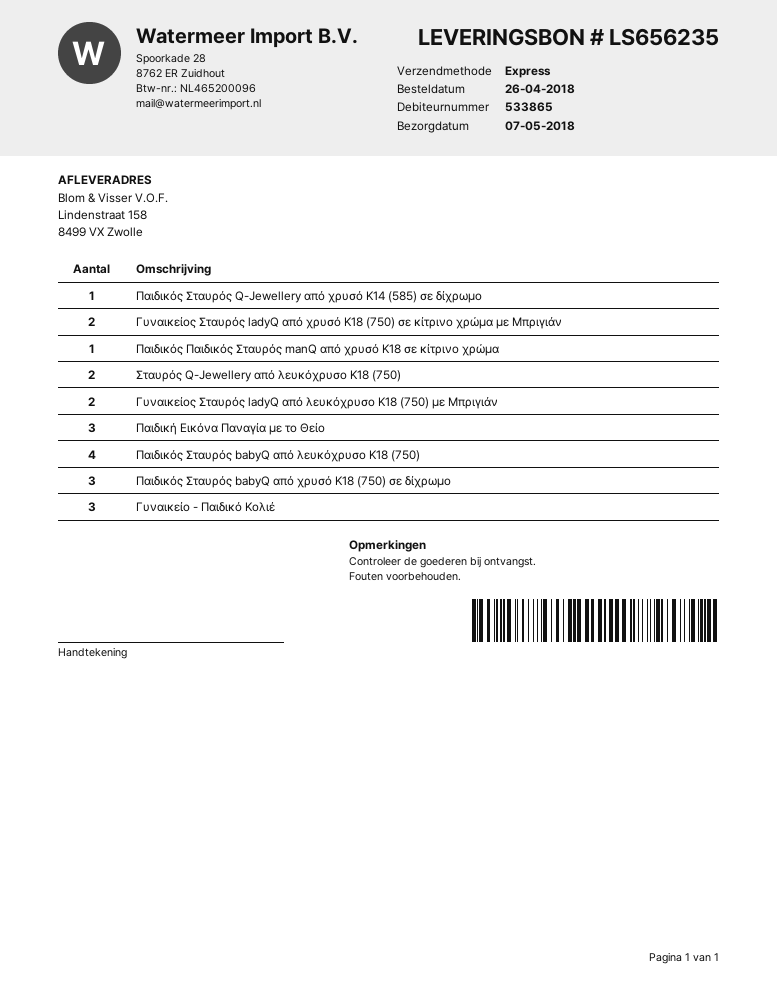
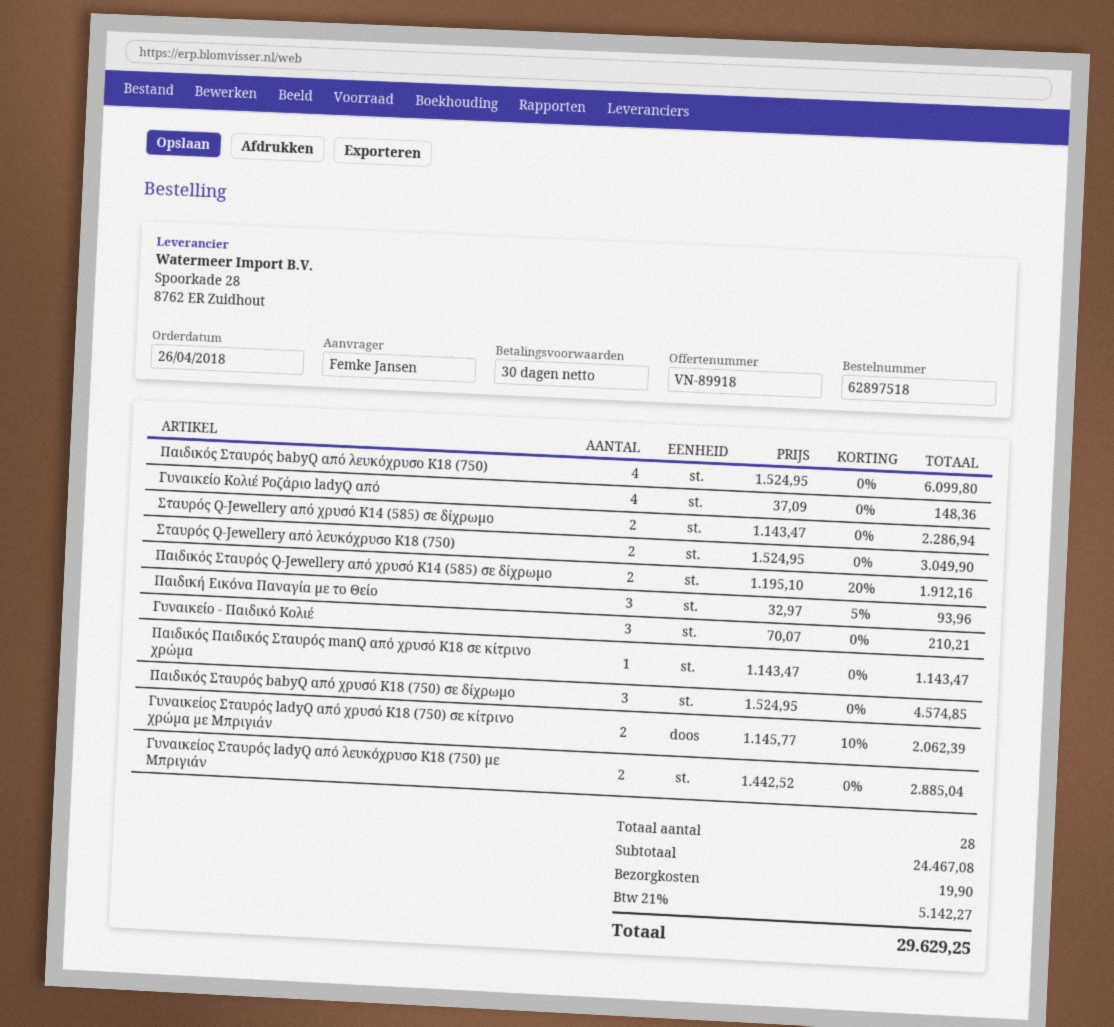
Παιδικός Σταυρός Q-Jewellery από χρυσό Κ14 (585) σε δίχρωμο: 1 -> 2
Γυναικείο Κολιέ Ροζάριο ladyQ από: none -> 4
Σταυρός Q-Jewellery από χρυσό Κ14 (585) σε δίχρωμο: none -> 2

